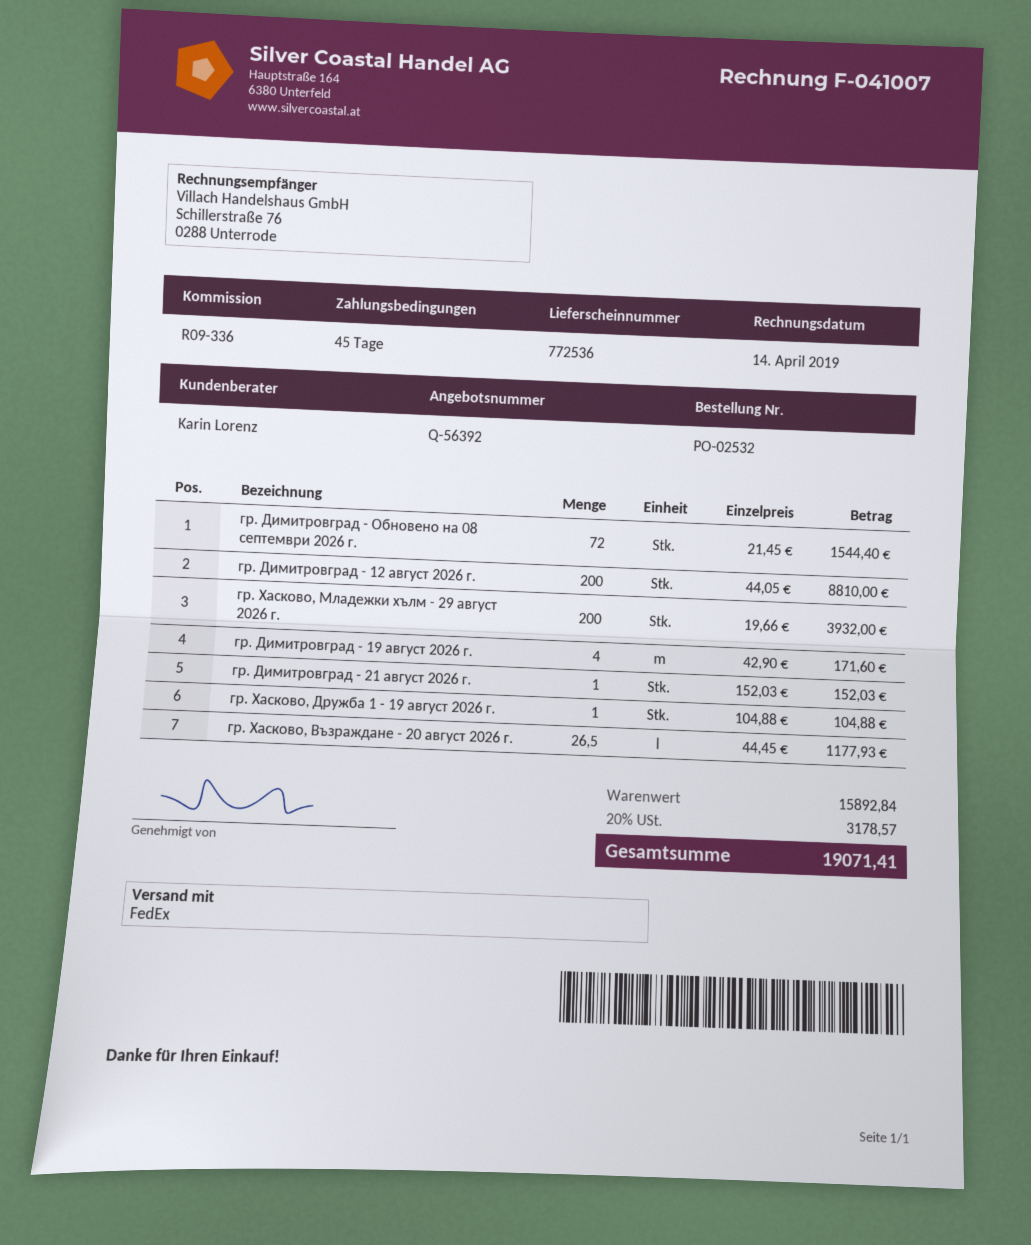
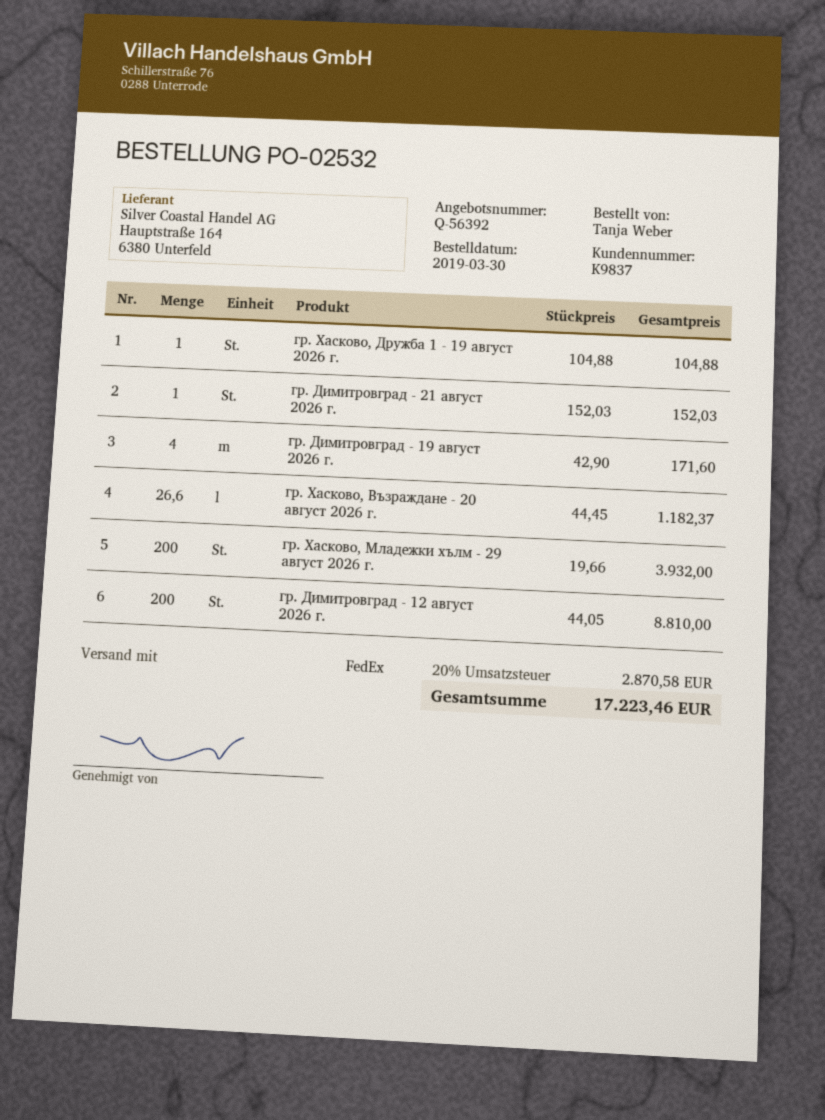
гр. Димитровград - Обновено на 08 септември 2026 г.: 72 x 21.45 = 1544.40 -> none
гр. Хасково, Възраждане - 20 август 2026 г.: 26.5 x 44.45 = 1177.93 -> 26.6 x 44.45 = 1182.37
tax: 20% = 3178.57 -> 20% = 2870.58
total: 19071.41 -> 17223.46

